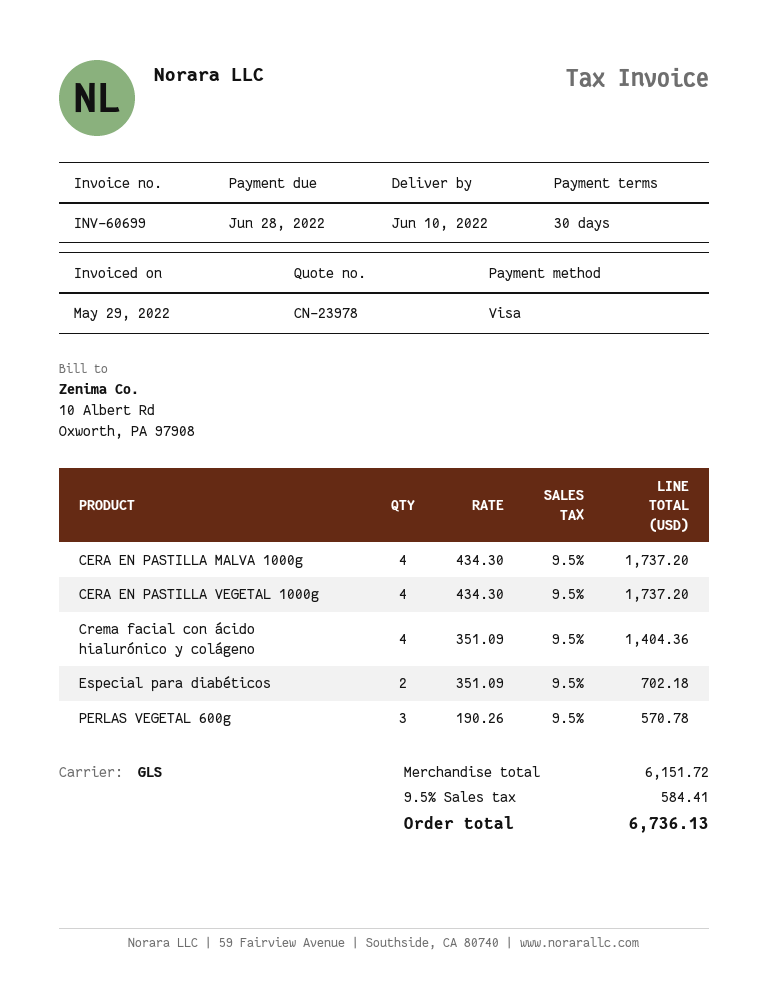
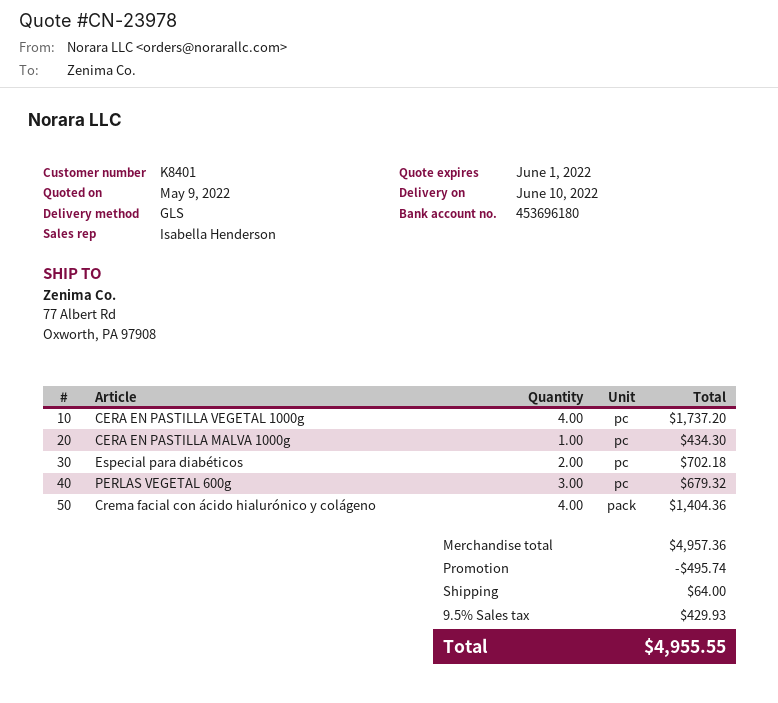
CERA EN PASTILLA MALVA 1000g: 4 for 1737.20 -> 1 for 434.30
PERLAS VEGETAL 600g: 3 for 570.78 -> 3 for 679.32
subtotal: 6151.72 -> 4957.36
discount: none -> 495.74
shipping: none -> 64.00
tax: 9.5% = 584.41 -> 9.5% = 429.93
total: 6736.13 -> 4955.55

